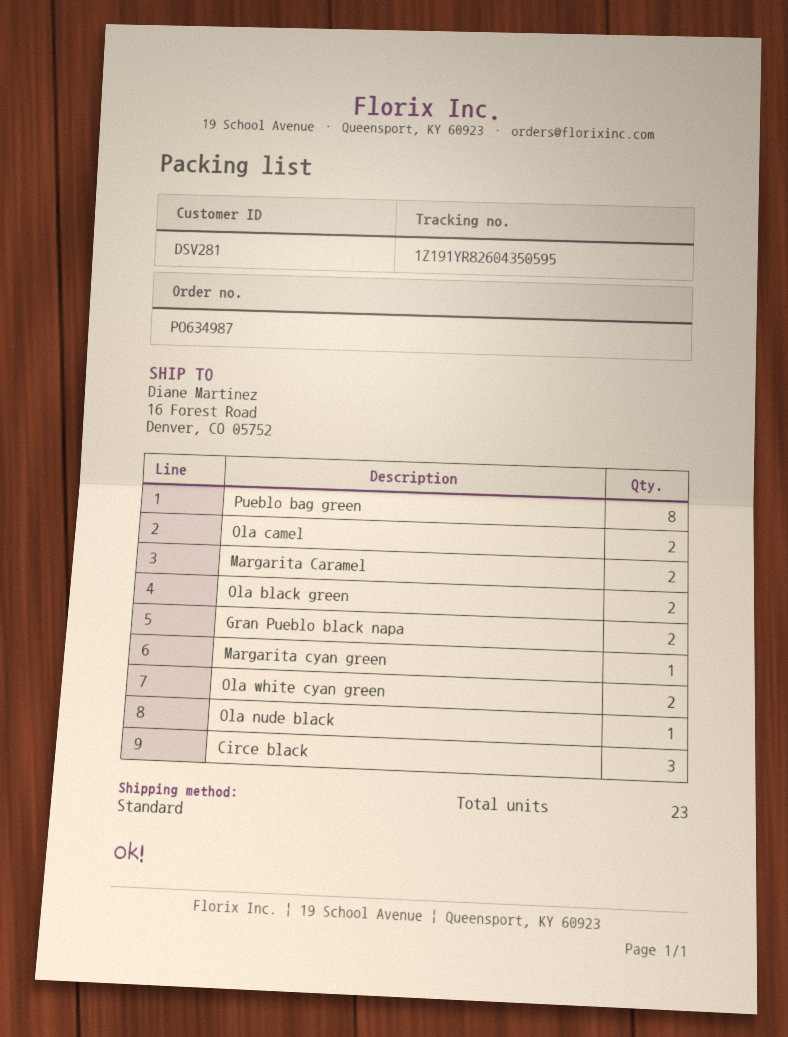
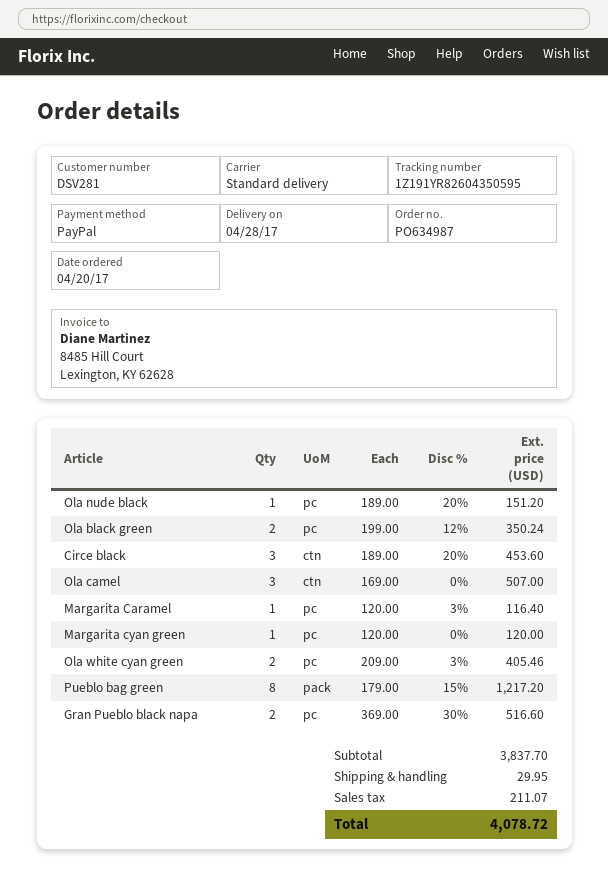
Ola camel: 2 -> 3
Margarita Caramel: 2 -> 1

